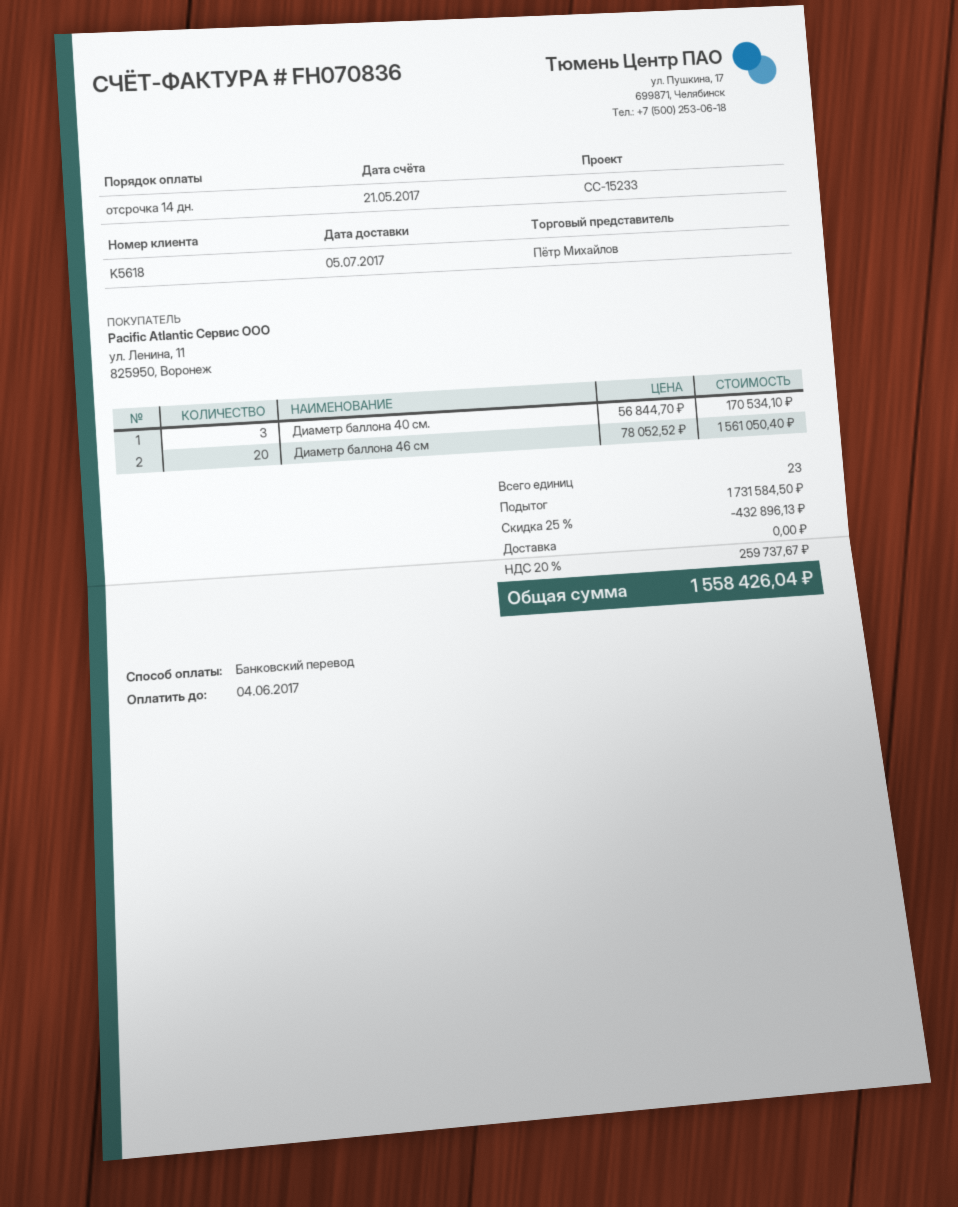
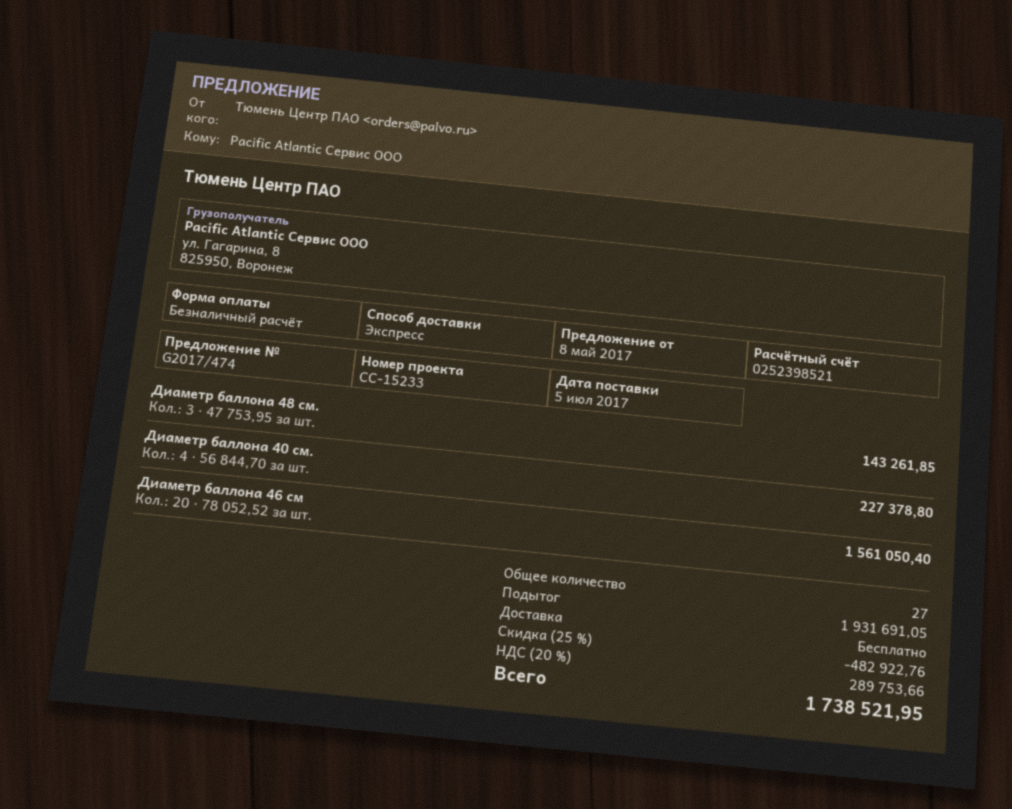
Диаметр баллона 40 см.: 3 x 56844.70 = 170534.10 -> 4 x 56844.70 = 227378.80
Диаметр баллона 48 см.: none -> 3 x 47753.95 = 143261.85
total quantity: 23 -> 27
subtotal: 1731584.50 -> 1931691.05
discount: 25% = 432896.13 -> 25% = 482922.76
tax: 20% = 259737.67 -> 20% = 289753.66
total: 1558426.04 -> 1738521.95

